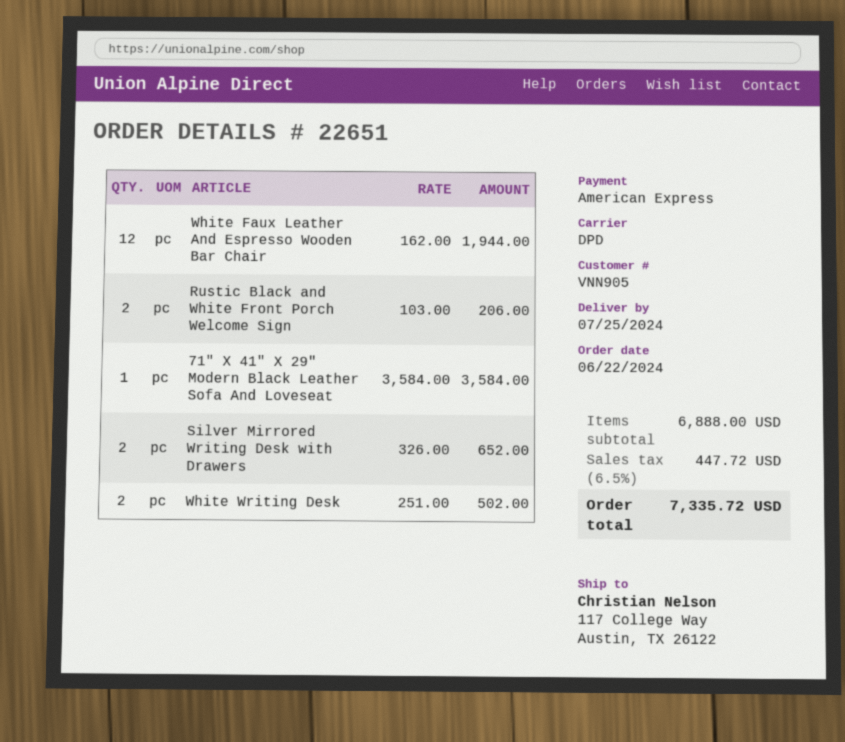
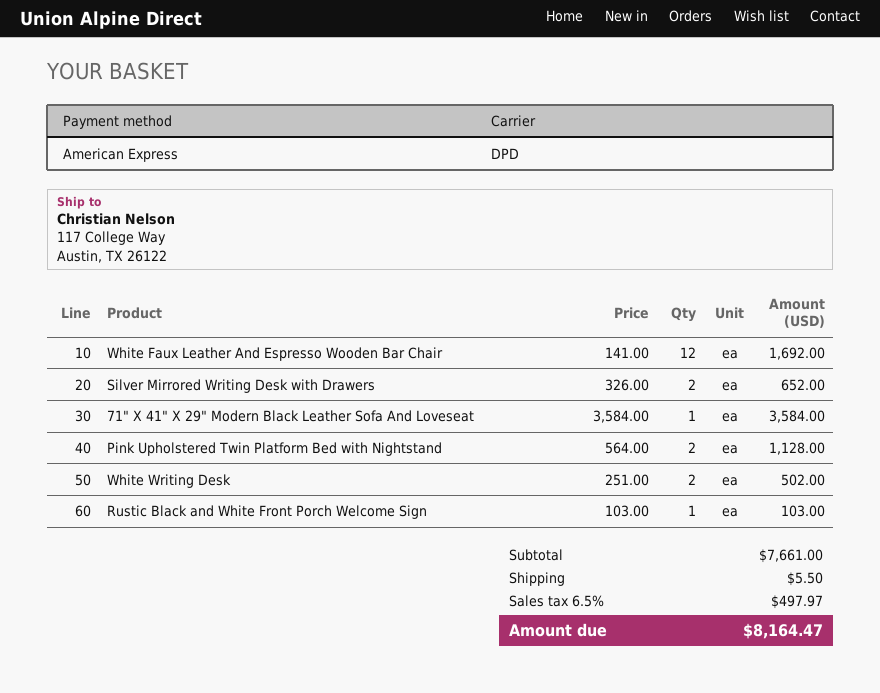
White Faux Leather And Espresso Wooden Bar Chair: 12 x 162.00 = 1944.00 -> 12 x 141.00 = 1692.00
Rustic Black and White Front Porch Welcome Sign: 2 x 103.00 = 206.00 -> 1 x 103.00 = 103.00
Pink Upholstered Twin Platform Bed with Nightstand: none -> 2 x 564.00 = 1128.00
subtotal: 6888.00 -> 7661.00
shipping: none -> 5.50
tax: 6.5% = 447.72 -> 6.5% = 497.97
total: 7335.72 -> 8164.47

